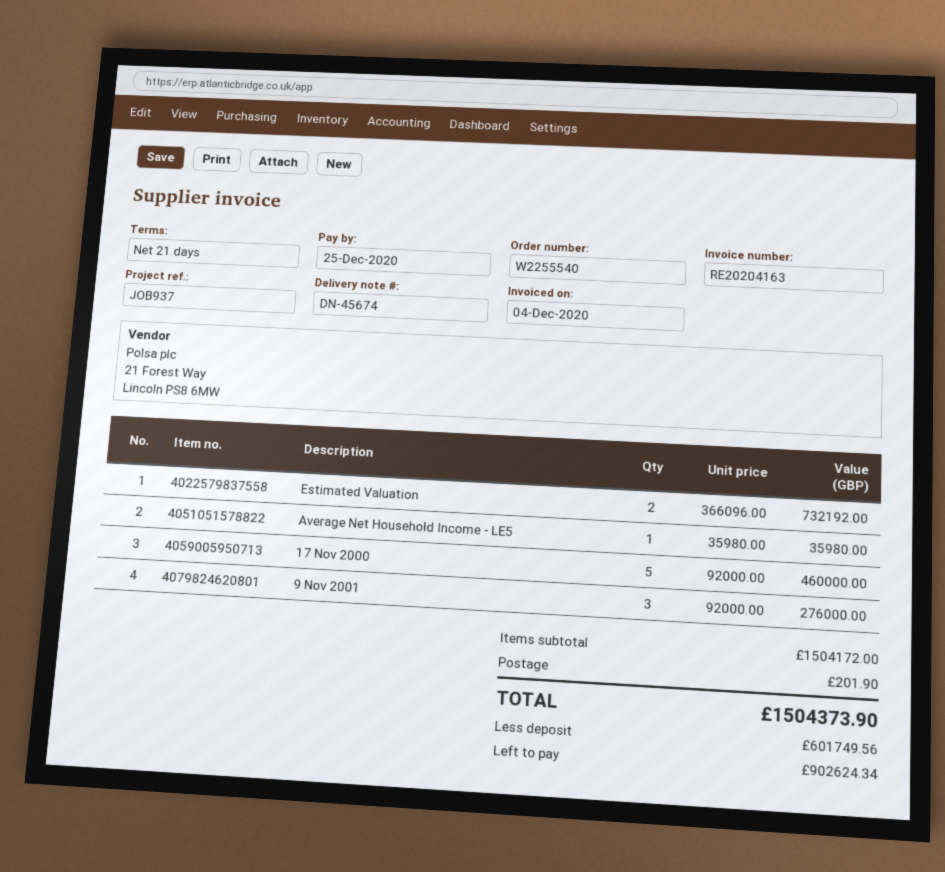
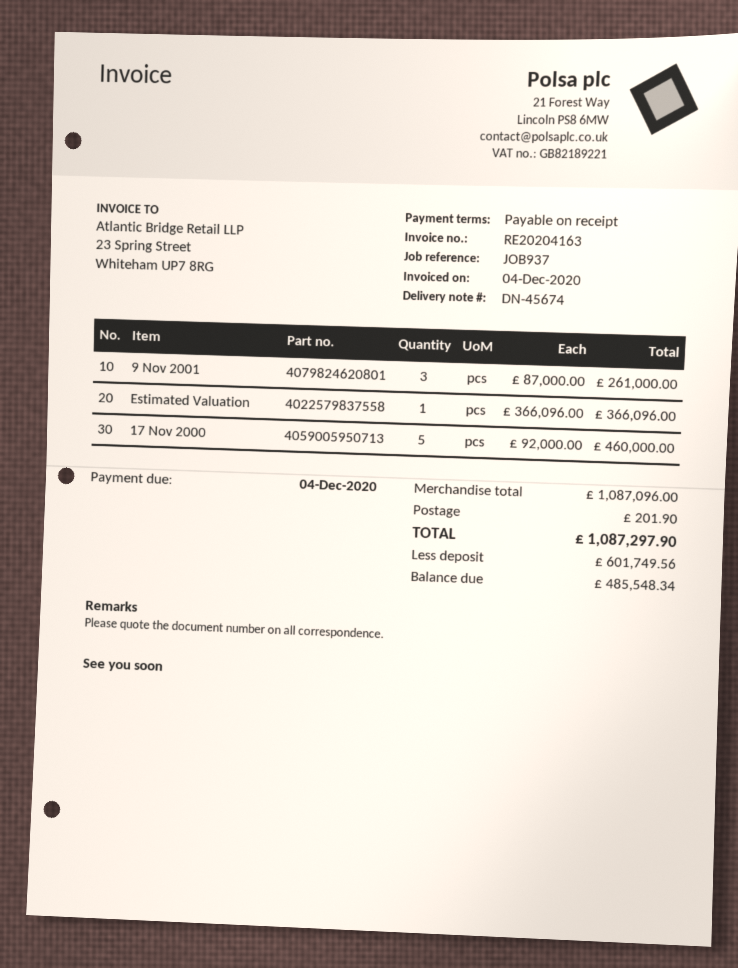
payment terms: 21 days -> on receipt
due date: 2020-12-25 -> 2020-12-04
Estimated Valuation: 2 x 366096.00 = 732192.00 -> 1 x 366096.00 = 366096.00
Average Net Household Income - LE5: 1 x 35980.00 = 35980.00 -> none
9 Nov 2001: 3 x 92000.00 = 276000.00 -> 3 x 87000.00 = 261000.00
subtotal: 1504172.00 -> 1087096.00
total: 1504373.90 -> 1087297.90
balance: 902624.34 -> 485548.34

